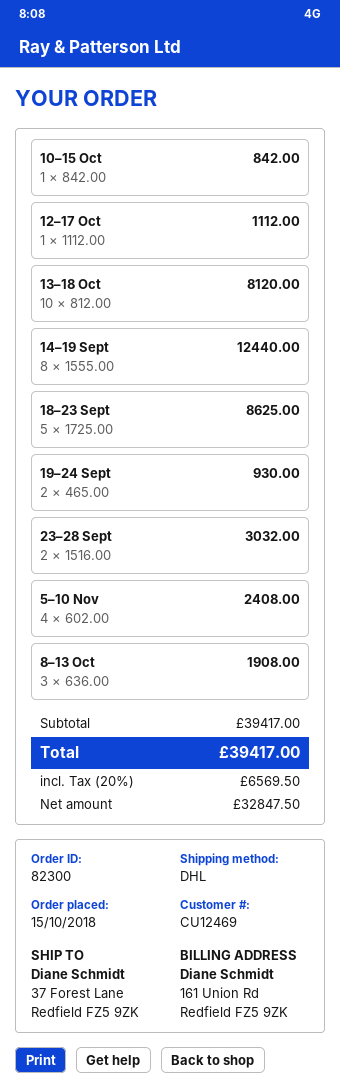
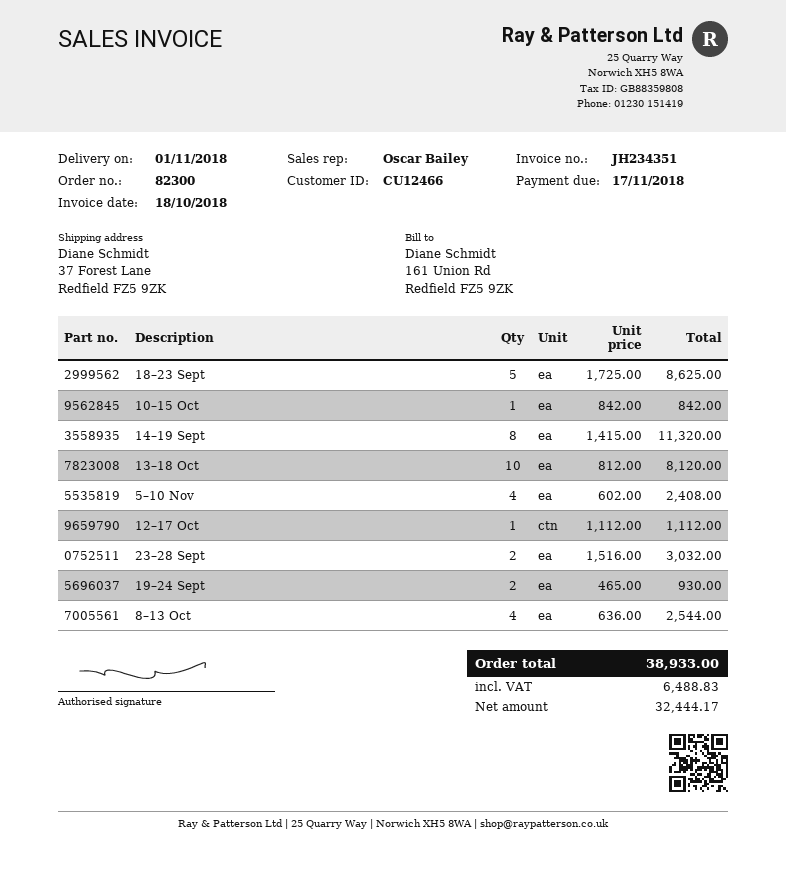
customer number: CU12469 -> CU12466
14–19 Sept: 8 x 1555.00 = 12440.00 -> 8 x 1415.00 = 11320.00
8–13 Oct: 3 x 636.00 = 1908.00 -> 4 x 636.00 = 2544.00
net: 32847.50 -> 32444.17
tax: 6569.50 -> 6488.83
total: 39417.00 -> 38933.00

